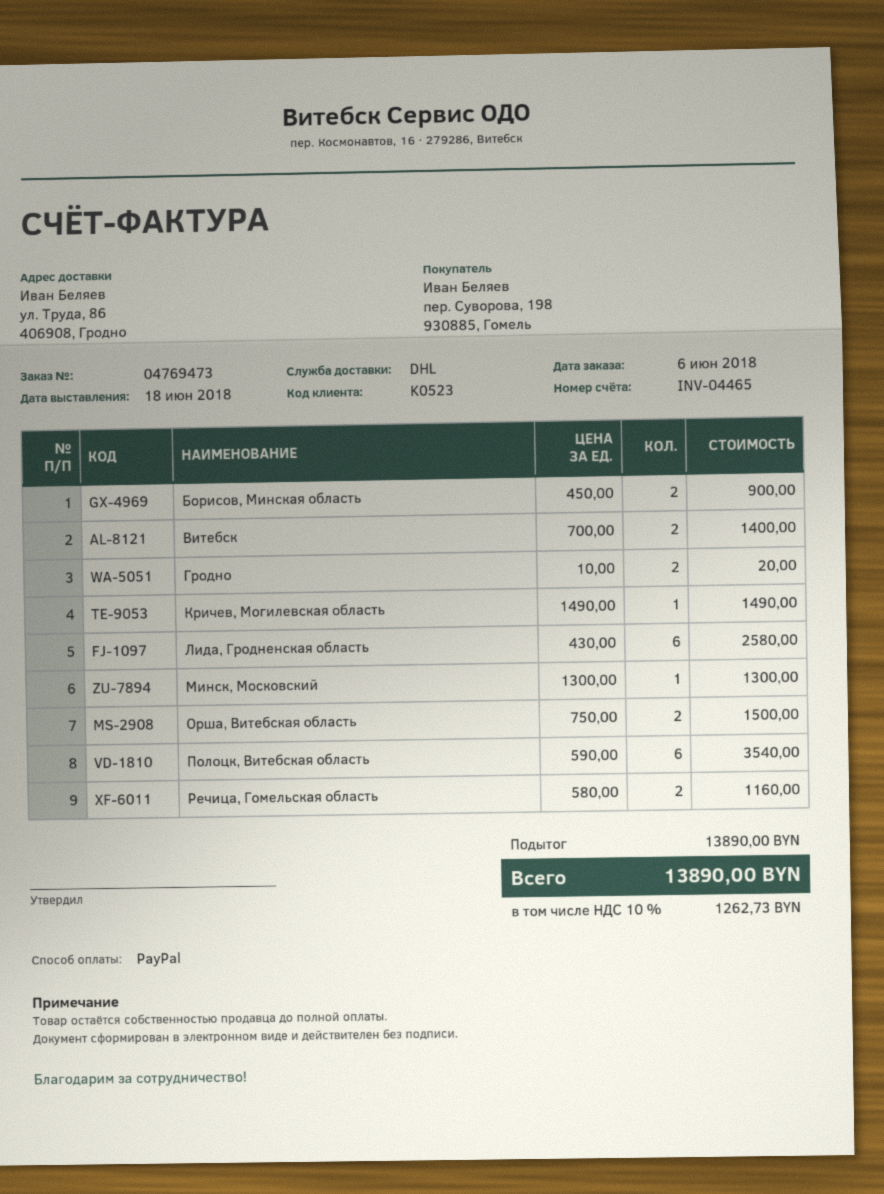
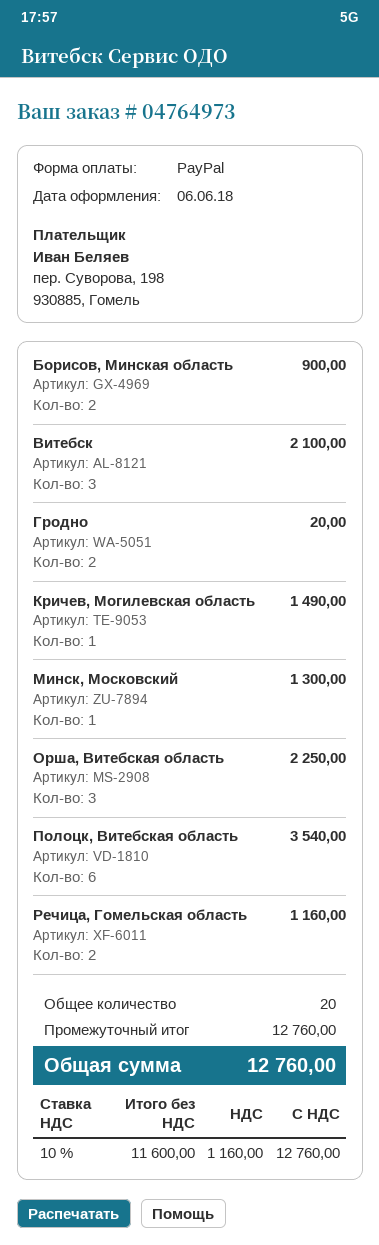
order number: 04769473 -> 04764973
Витебск: 2 for 1400.00 -> 3 for 2100.00
Лида, Гродненская область: 6 for 2580.00 -> none
Орша, Витебская область: 2 for 1500.00 -> 3 for 2250.00
subtotal: 13890.00 -> 12760.00
tax: 10% = 1262.73 -> 10% = 1160.00
total: 13890.00 -> 12760.00

